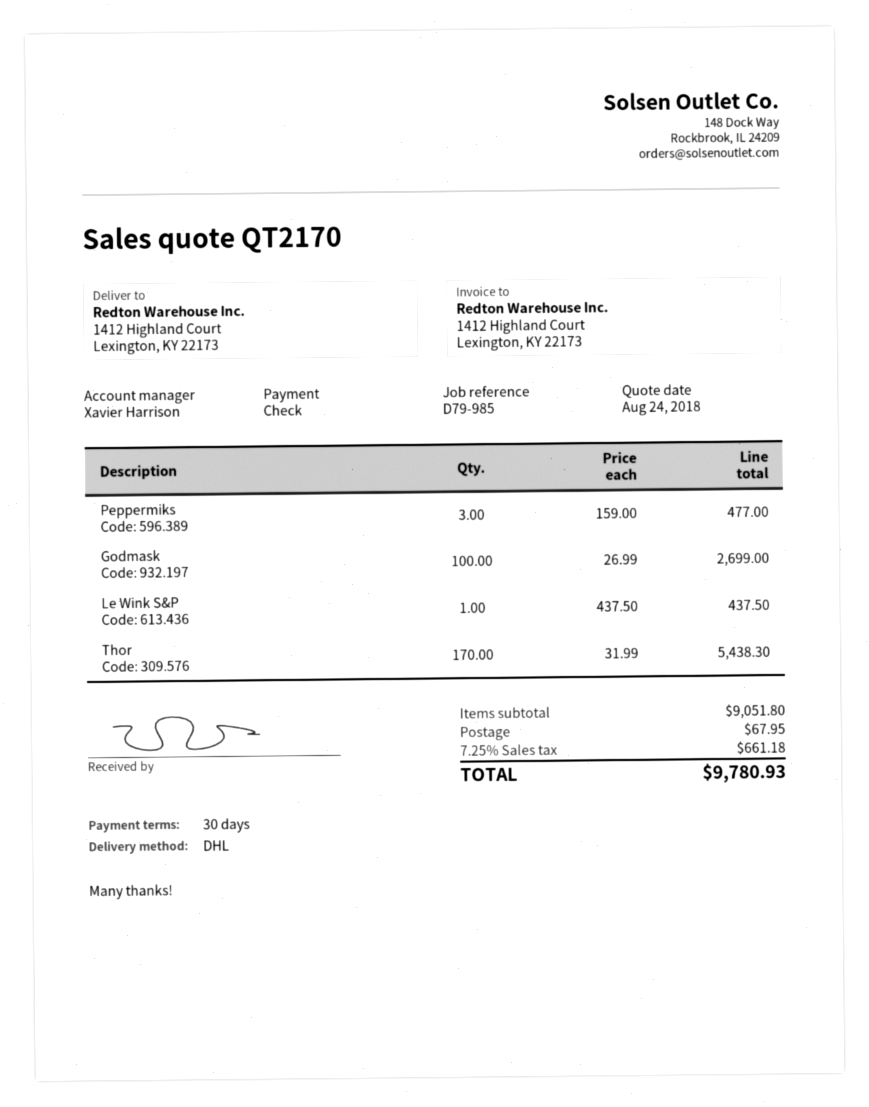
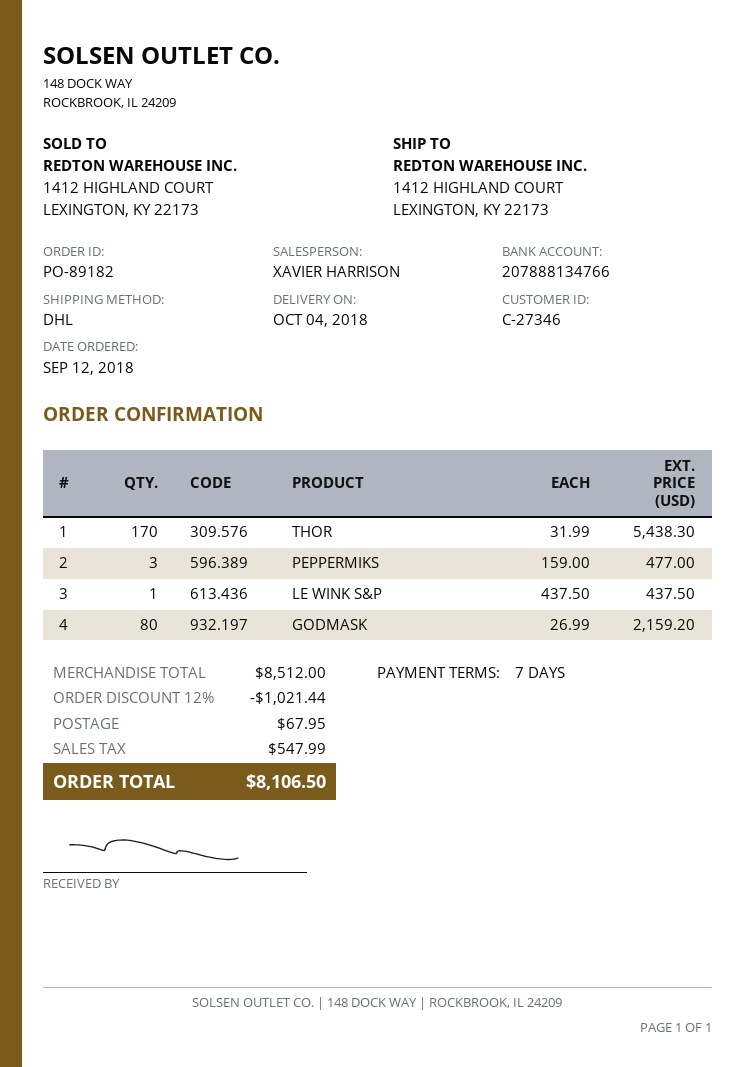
payment terms: 30 days -> 7 days
Godmask: 100 x 26.99 = 2699.00 -> 80 x 26.99 = 2159.20
subtotal: 9051.80 -> 8512.00
discount: none -> 12% = 1021.44
tax: 661.18 -> 547.99
total: 9780.93 -> 8106.50

